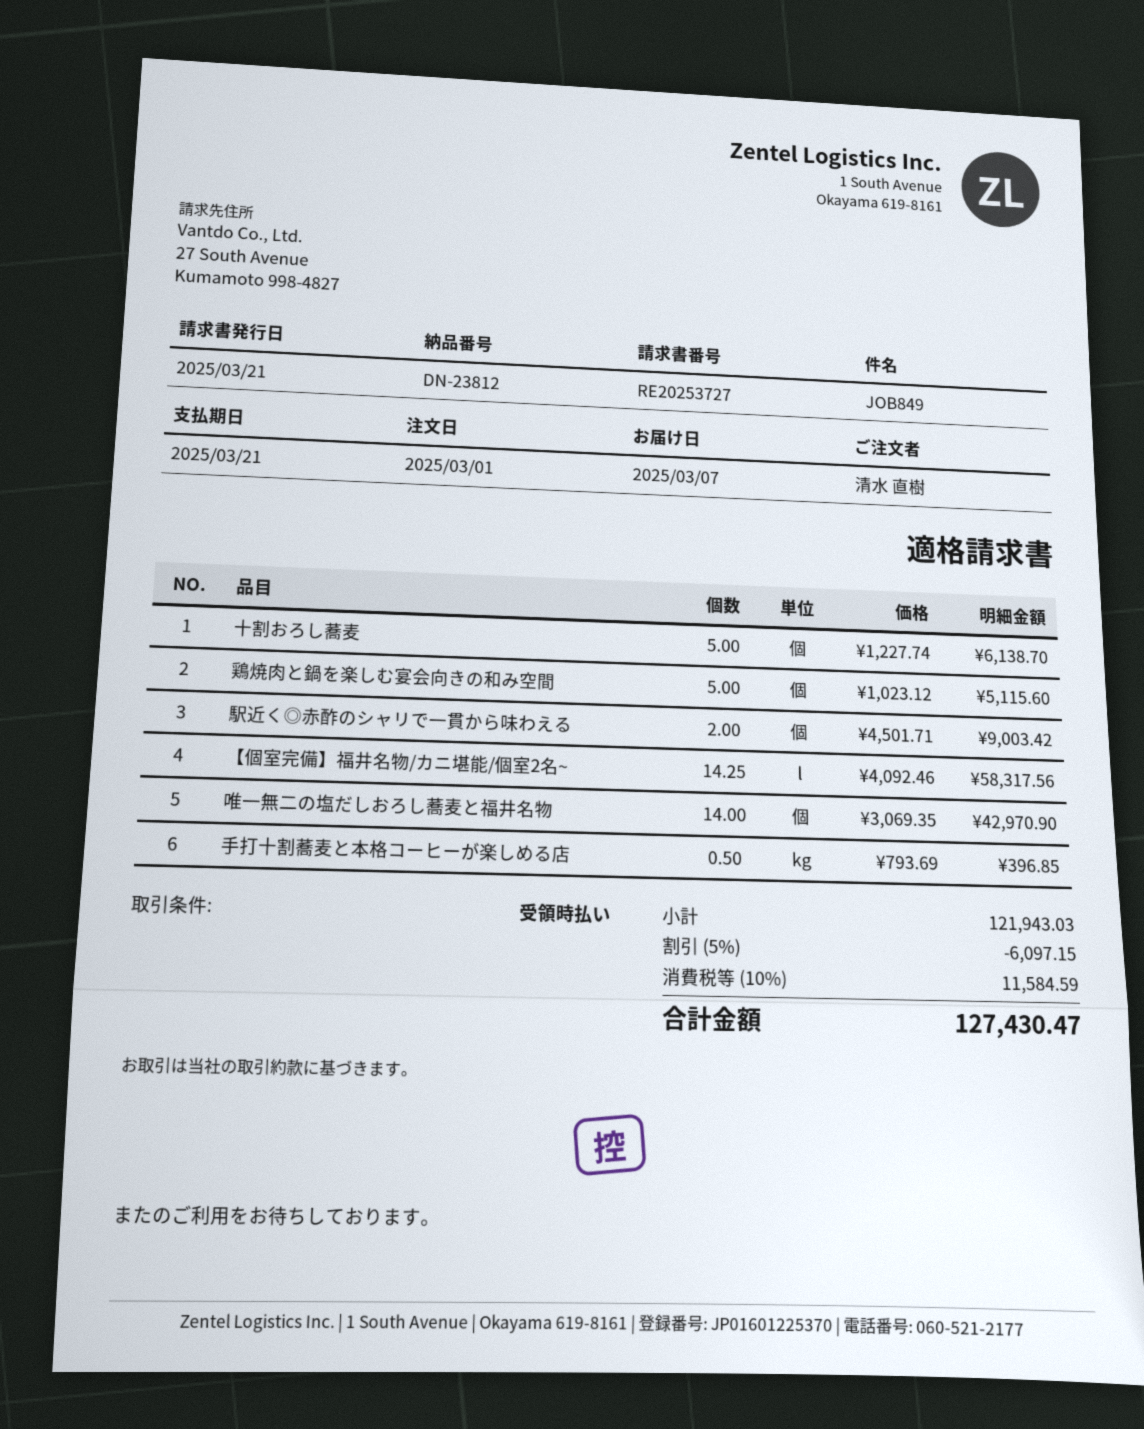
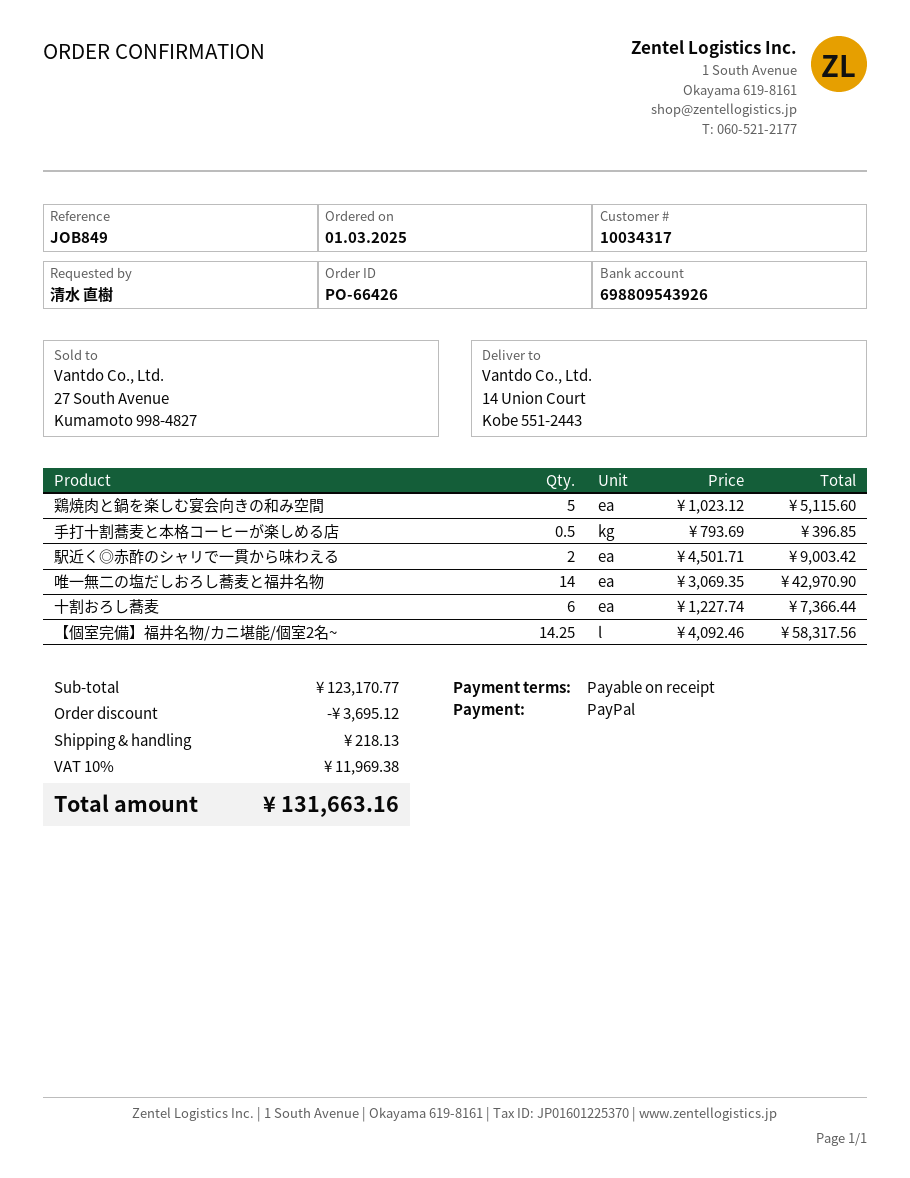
十割おろし蕎麦: 5 x 1227.74 = 6138.70 -> 6 x 1227.74 = 7366.44
subtotal: 121943.03 -> 123170.77
discount: 6097.15 -> 3695.12
shipping: none -> 218.13
tax: 10% = 11584.59 -> 10% = 11969.38
total: 127430.47 -> 131663.16

